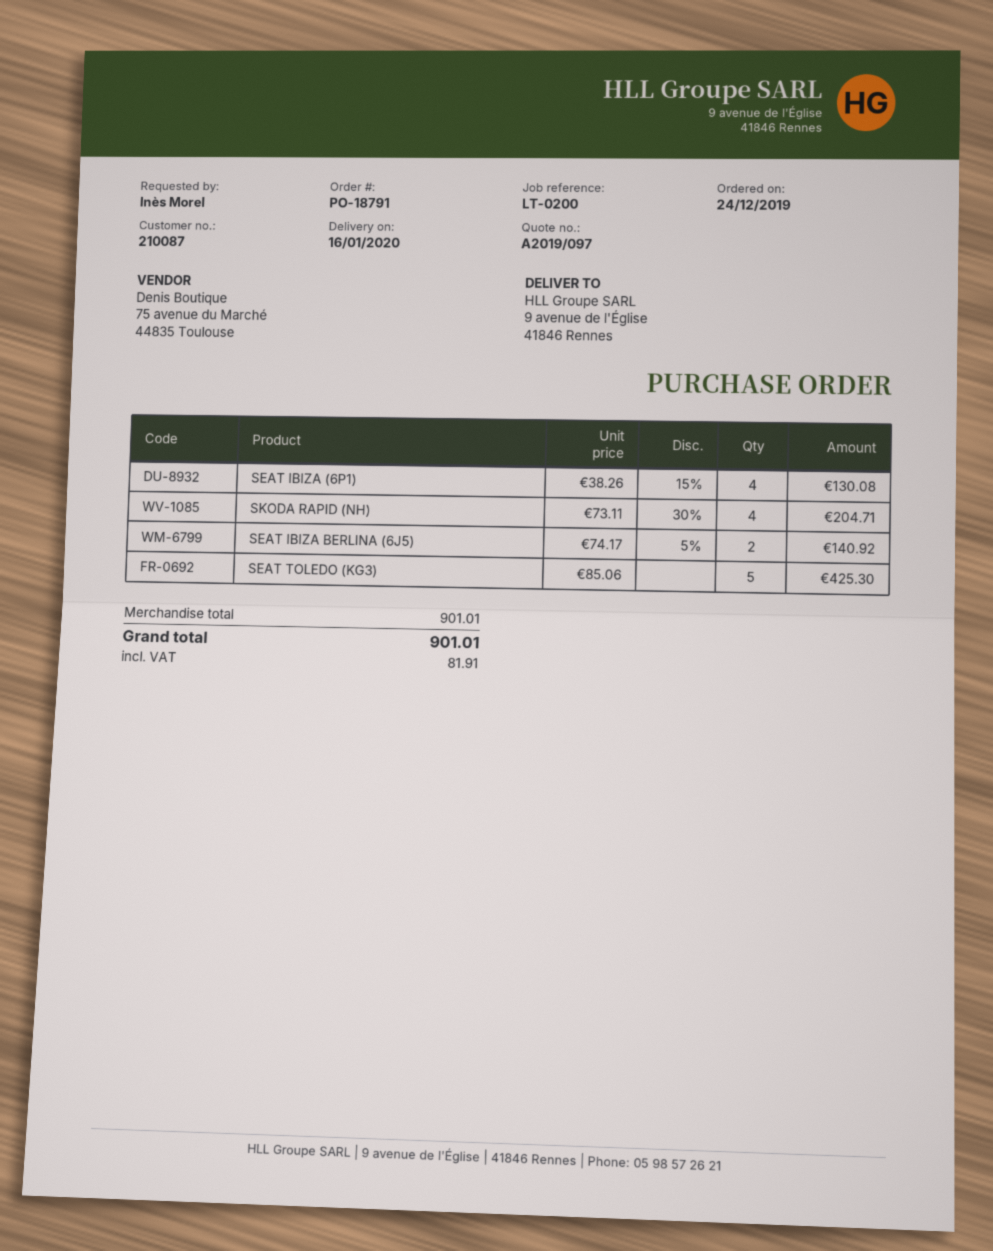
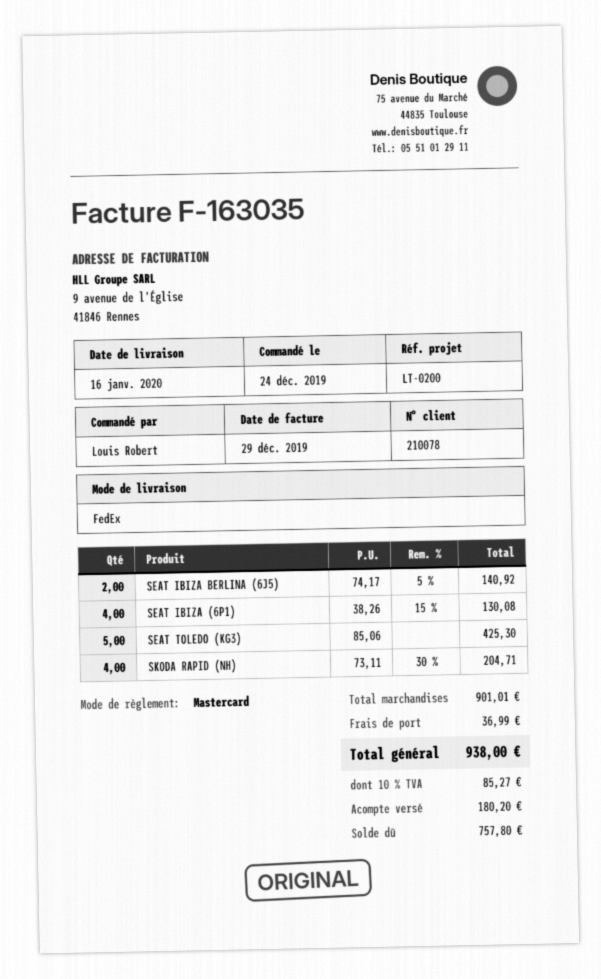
customer number: 210087 -> 210078
ordered by: Inès Morel -> Louis Robert
shipping: none -> 36.99
tax: 81.91 -> 85.27
total: 901.01 -> 938.00

